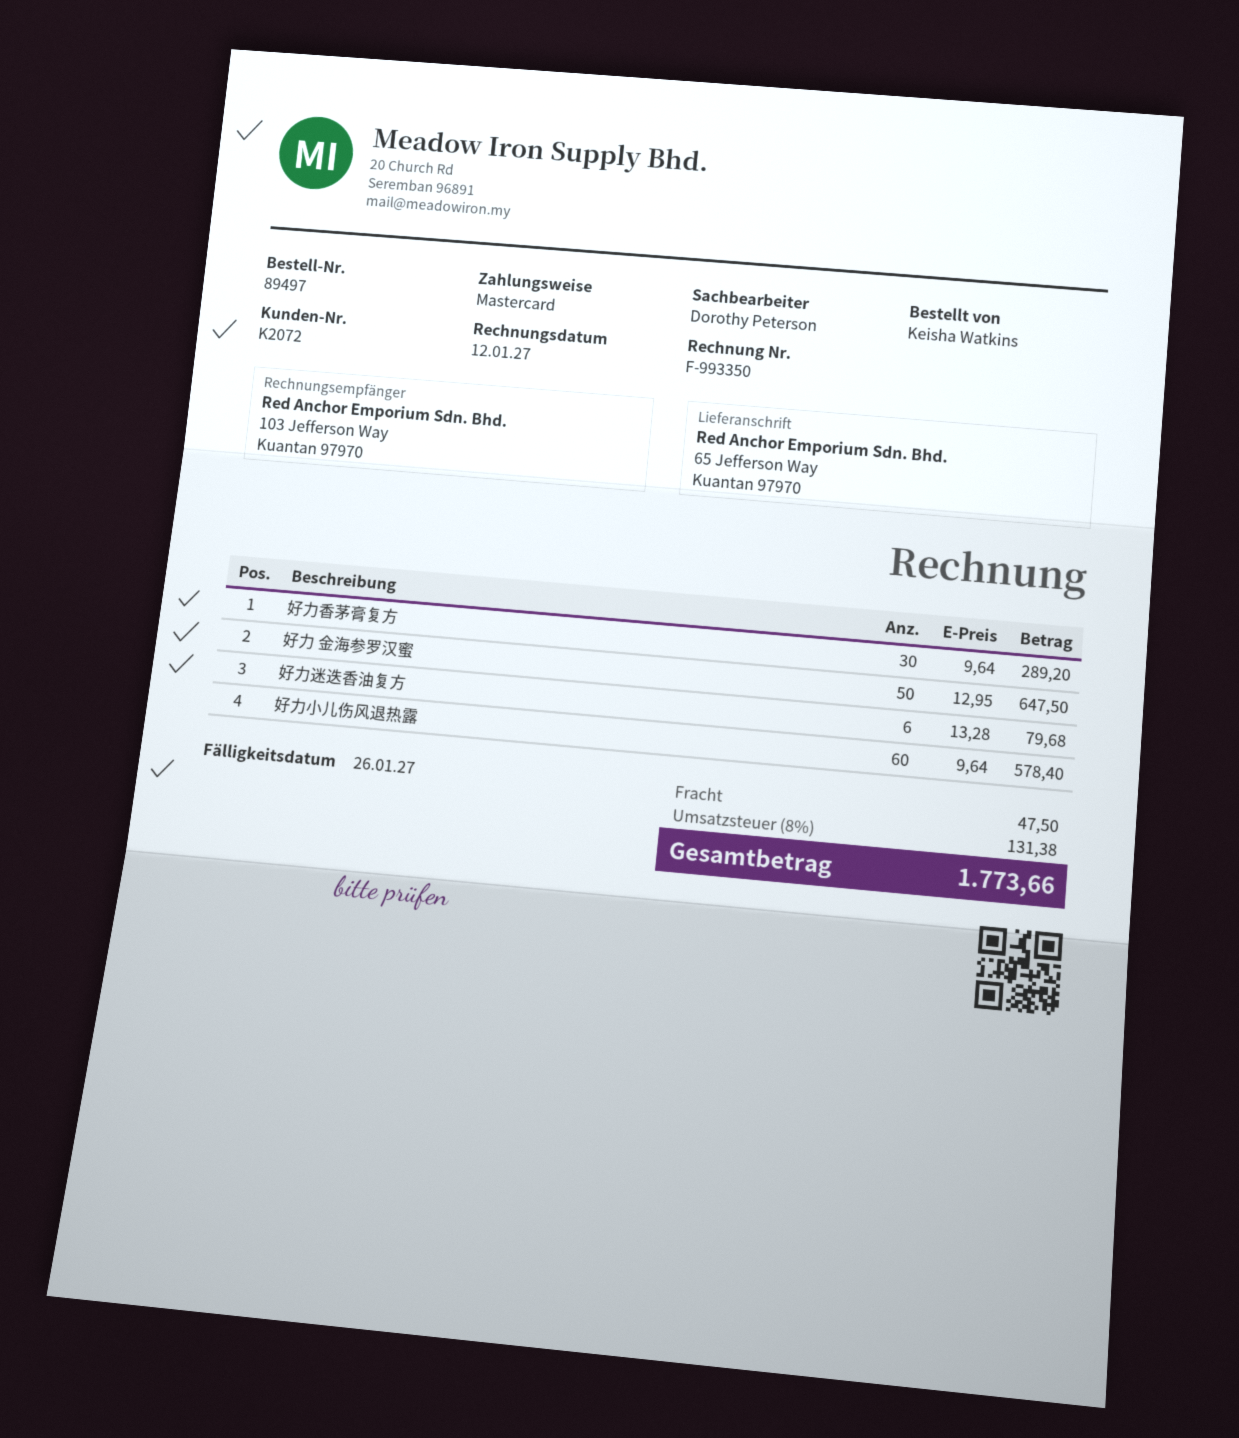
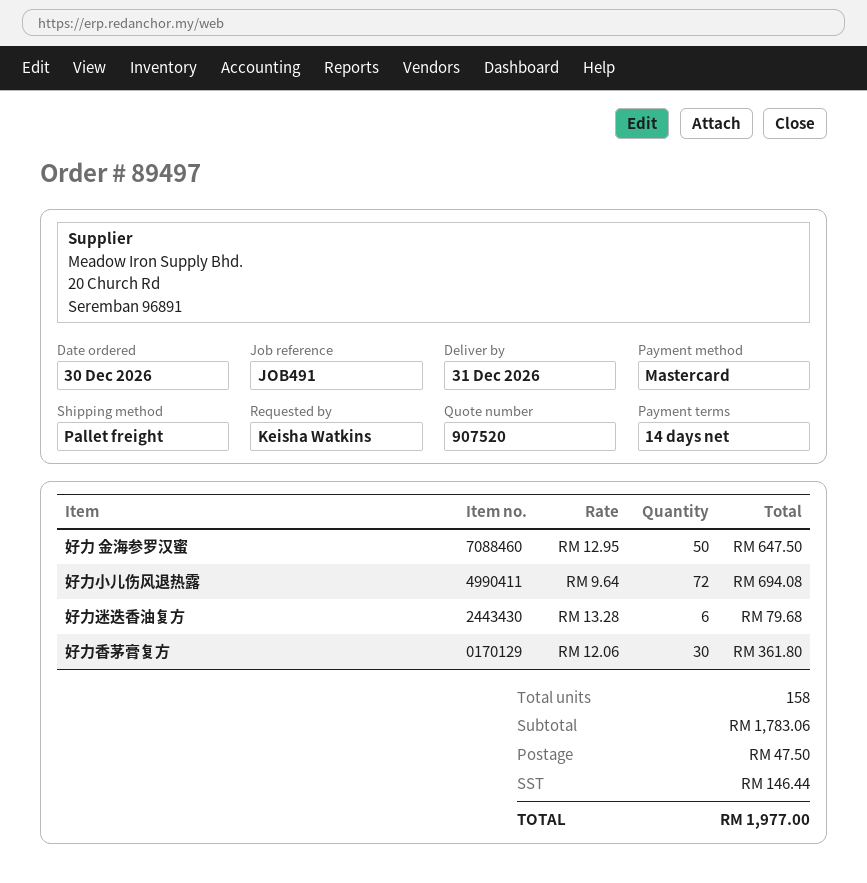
好力香茅膏复方: 30 x 9.64 = 289.20 -> 30 x 12.06 = 361.80
好力小儿伤风退热露: 60 x 9.64 = 578.40 -> 72 x 9.64 = 694.08
tax: 131.38 -> 146.44
total: 1773.66 -> 1977.00

